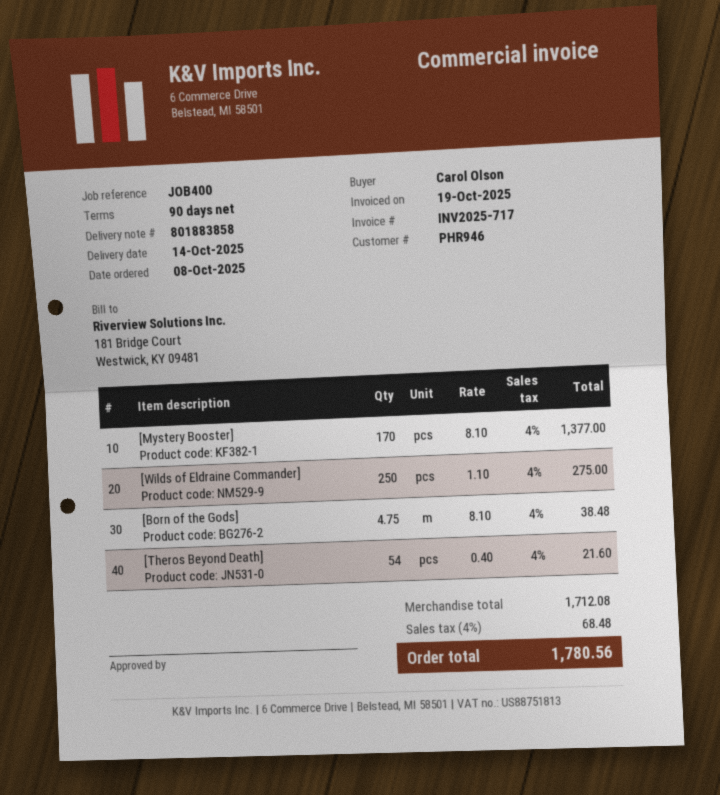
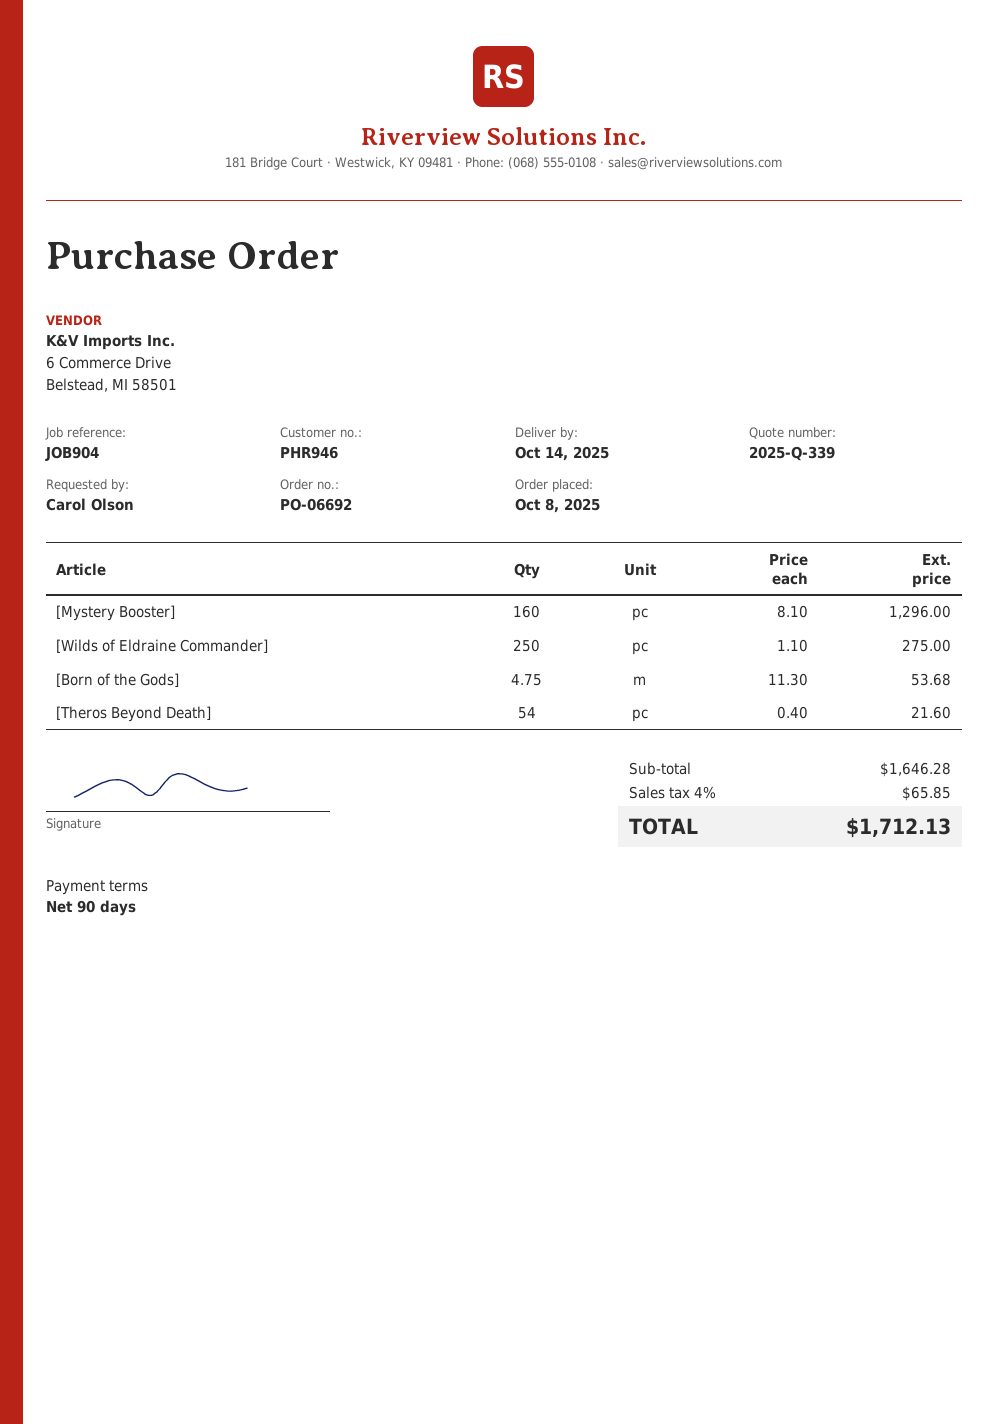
reference: JOB400 -> JOB904
[Mystery Booster]: 170 x 8.10 = 1377.00 -> 160 x 8.10 = 1296.00
[Born of the Gods]: 4.75 x 8.10 = 38.48 -> 4.75 x 11.30 = 53.68
subtotal: 1712.08 -> 1646.28
tax: 4% = 68.48 -> 4% = 65.85
total: 1780.56 -> 1712.13

